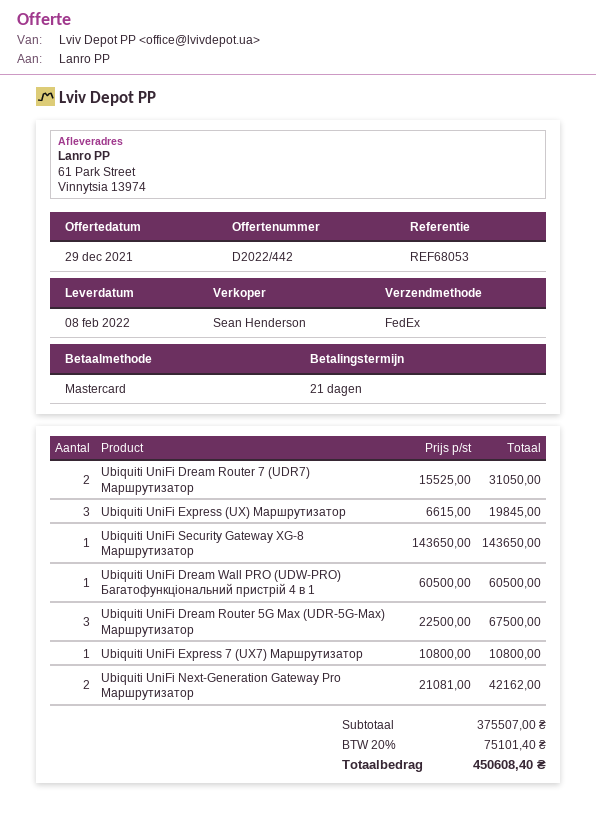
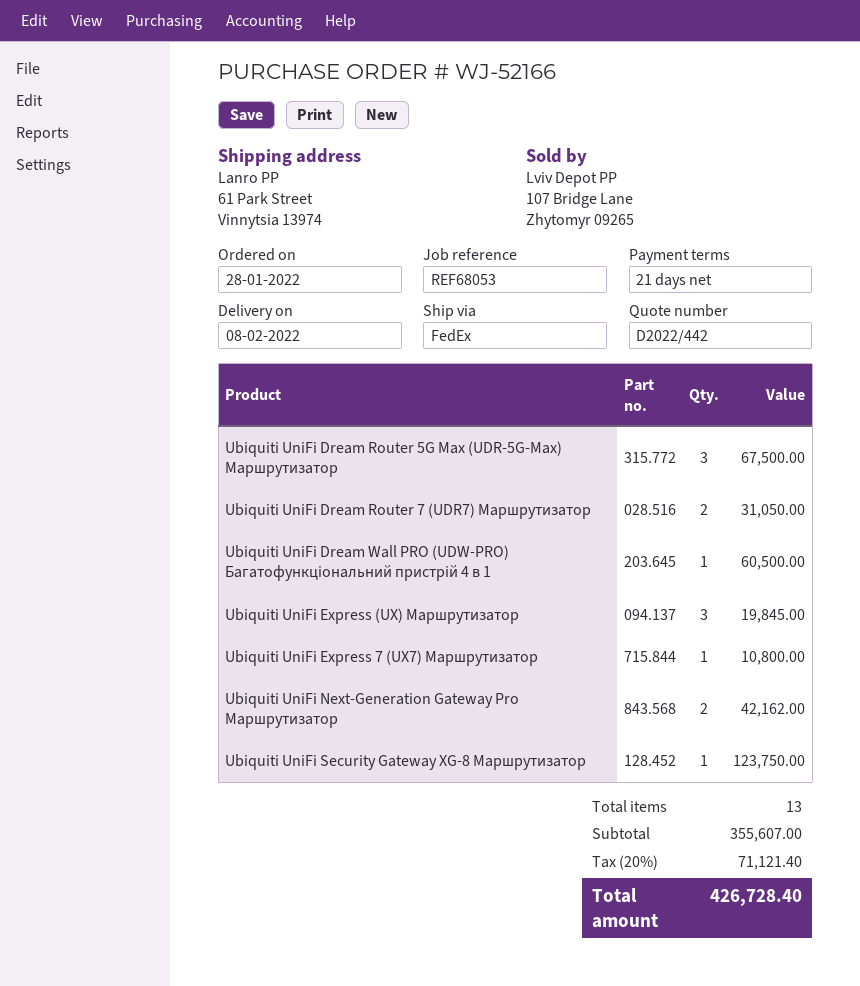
Ubiquiti UniFi Security Gateway XG-8 Маршрутизатор: 1 for 143650.00 -> 1 for 123750.00
subtotal: 375507.00 -> 355607.00
tax: 20% = 75101.40 -> 20% = 71121.40
total: 450608.40 -> 426728.40

